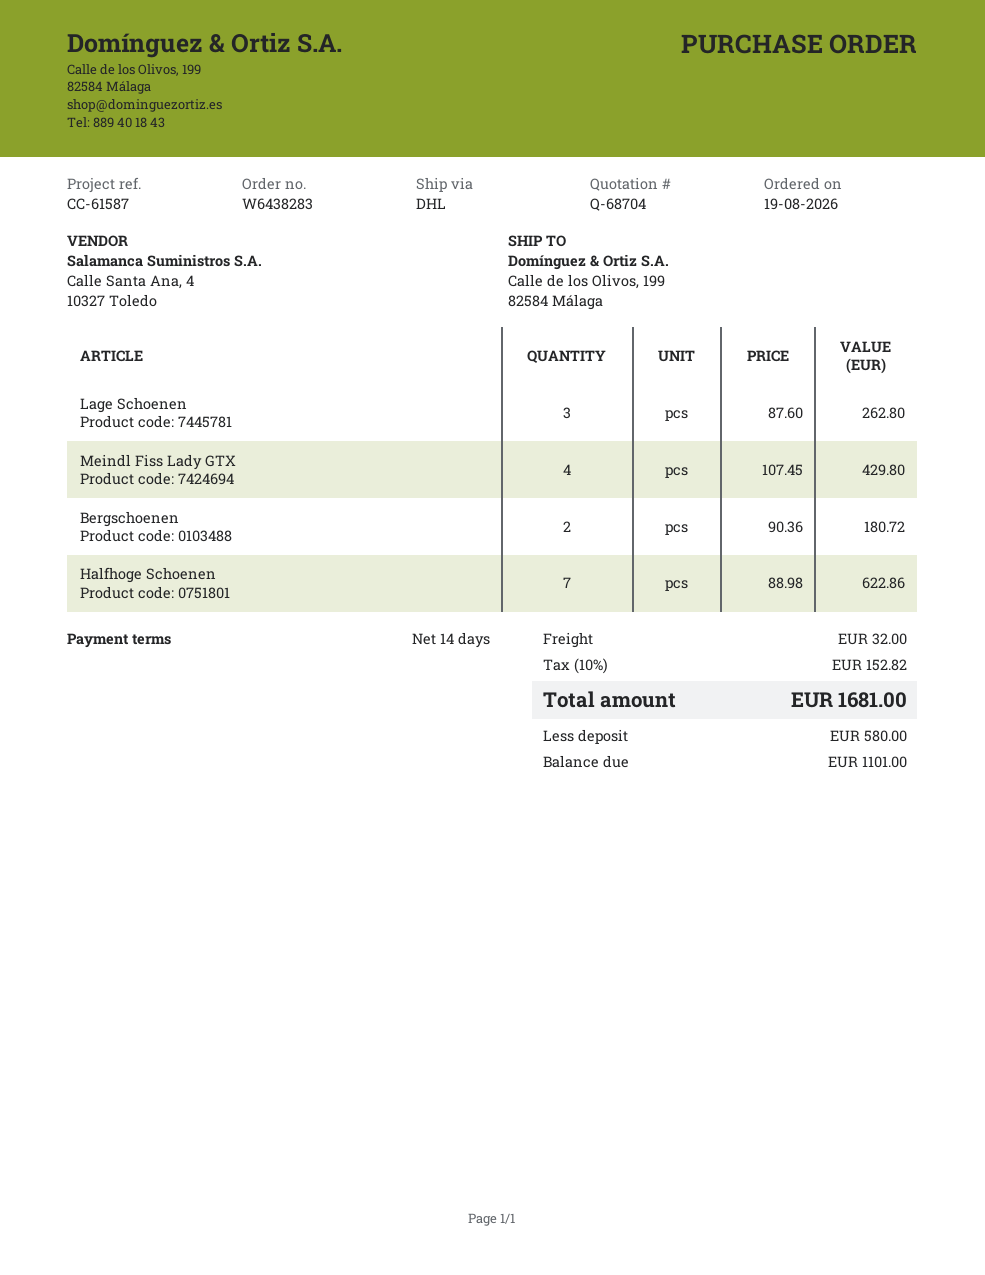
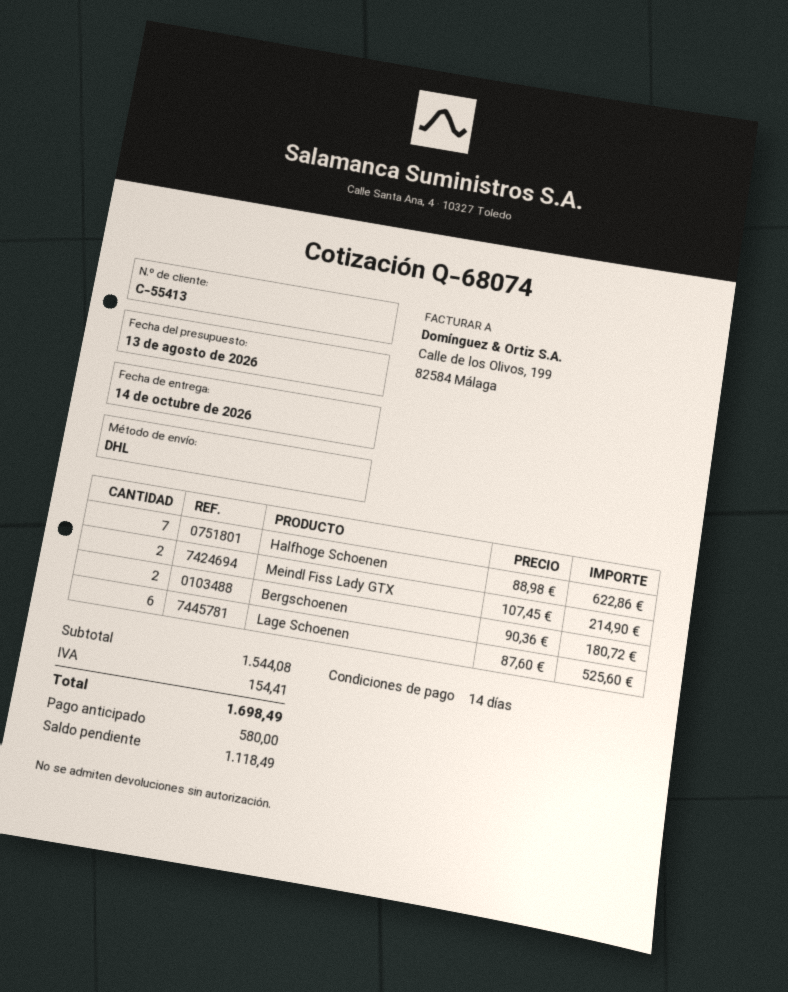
quote number: Q-68704 -> Q-68074
Lage Schoenen: 3 x 87.60 = 262.80 -> 6 x 87.60 = 525.60
Meindl Fiss Lady GTX: 4 x 107.45 = 429.80 -> 2 x 107.45 = 214.90
shipping: 32.00 -> none
tax: 152.82 -> 154.41
total: 1681.00 -> 1698.49
balance: 1101.00 -> 1118.49

